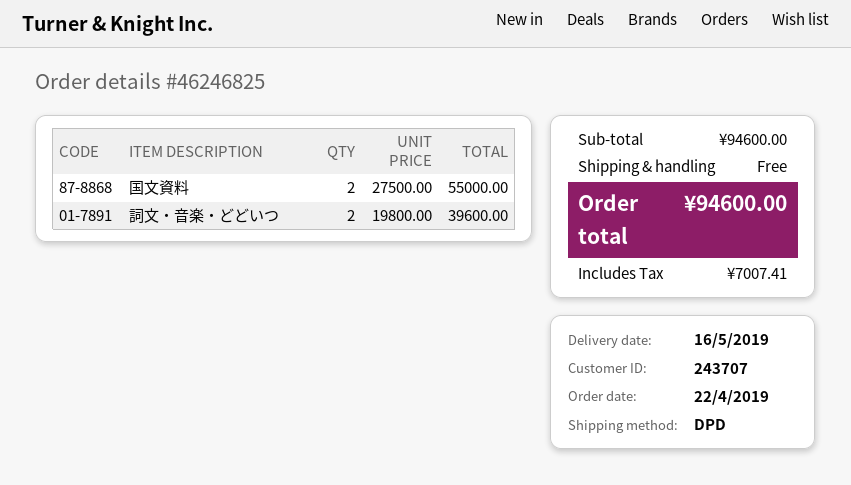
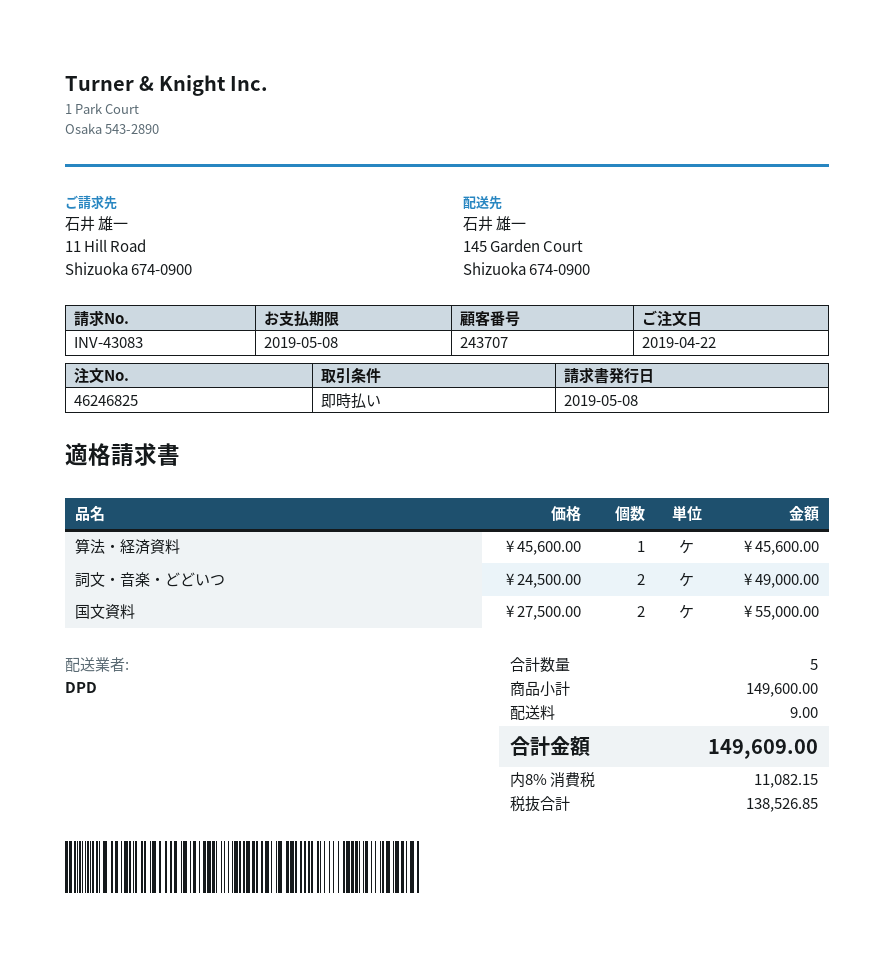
詞文・音楽・どどいつ: 2 x 19800.00 = 39600.00 -> 2 x 24500.00 = 49000.00
算法・経済資料: none -> 1 x 45600.00 = 45600.00
subtotal: 94600.00 -> 149600.00
shipping: 0.00 -> 9.00
tax: 7007.41 -> 11082.15
total: 94600.00 -> 149609.00

